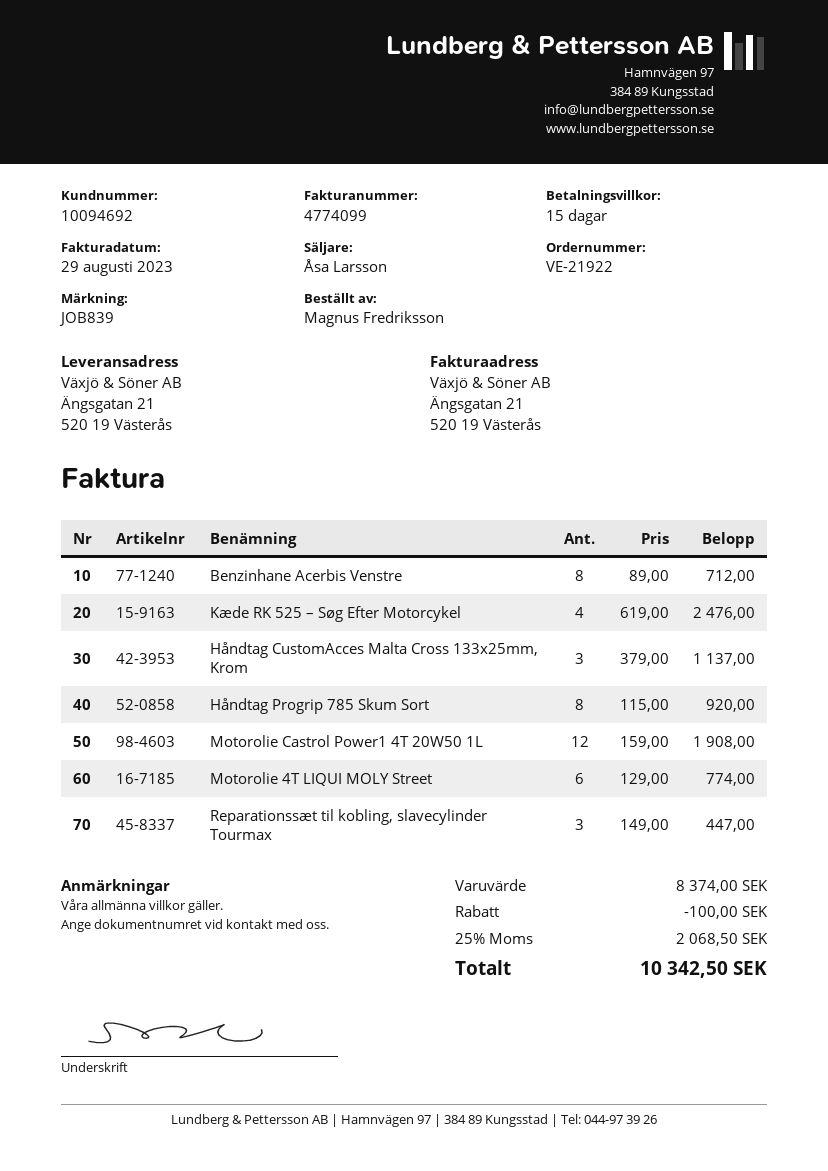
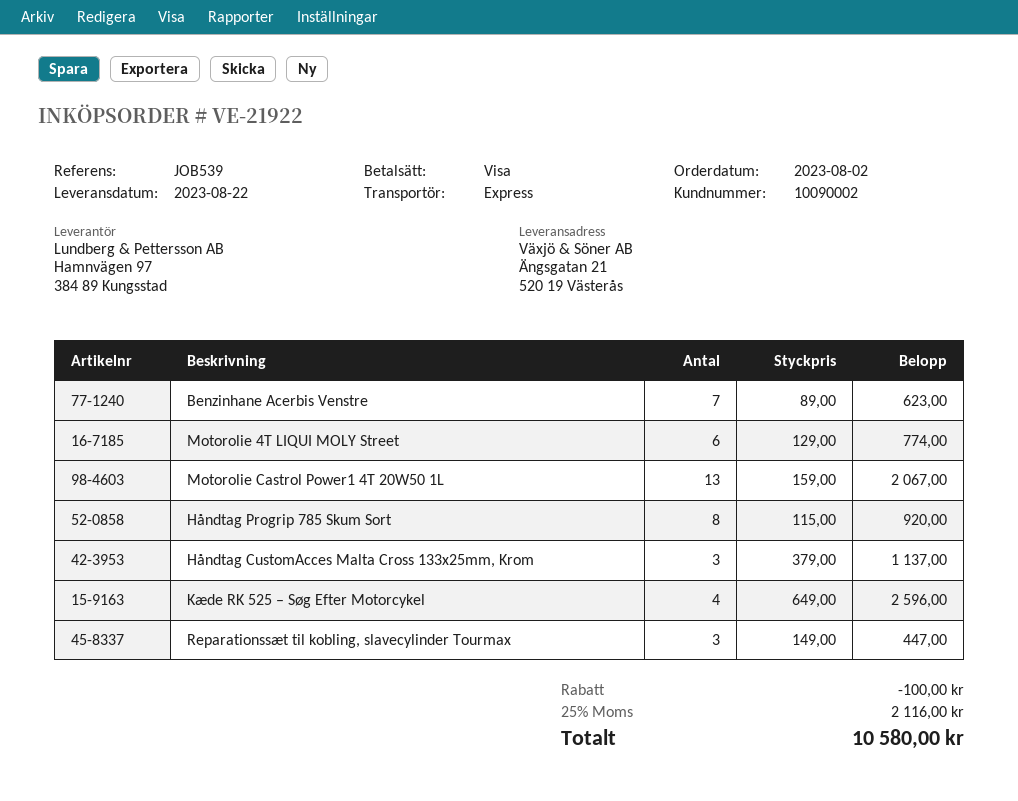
customer number: 10094692 -> 10090002
reference: JOB839 -> JOB539
Benzinhane Acerbis Venstre: 8 x 89.00 = 712.00 -> 7 x 89.00 = 623.00
Kæde RK 525 – Søg Efter Motorcykel: 4 x 619.00 = 2476.00 -> 4 x 649.00 = 2596.00
Motorolie Castrol Power1 4T 20W50 1L: 12 x 159.00 = 1908.00 -> 13 x 159.00 = 2067.00
tax: 25% = 2068.50 -> 25% = 2116.00
total: 10342.50 -> 10580.00

